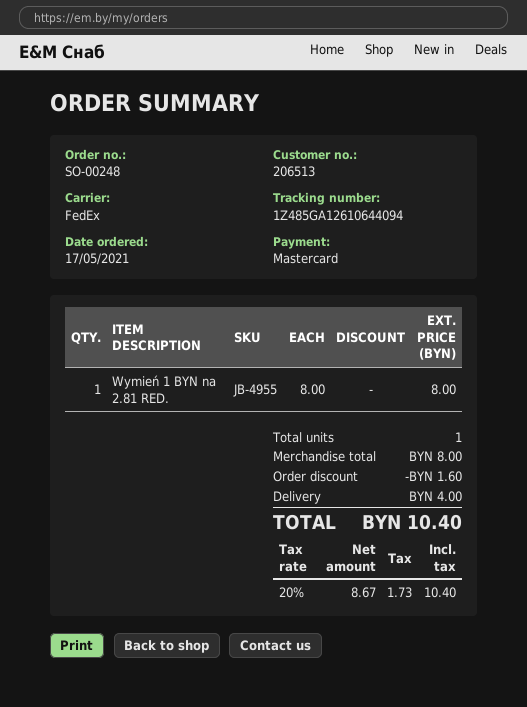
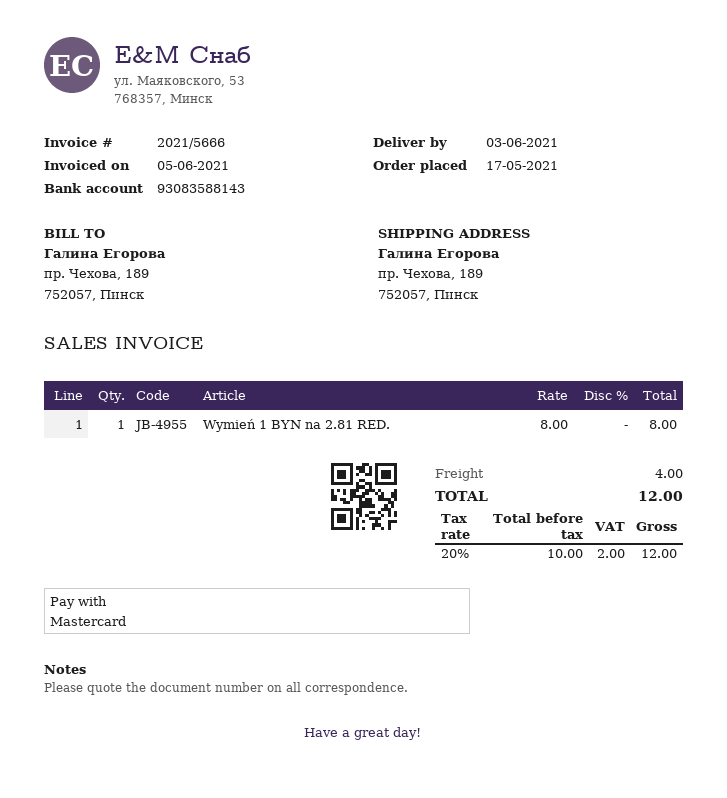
discount: 1.60 -> none
net: 8.67 -> 10.00
tax: 20% = 1.73 -> 20% = 2.00
total: 10.40 -> 12.00

